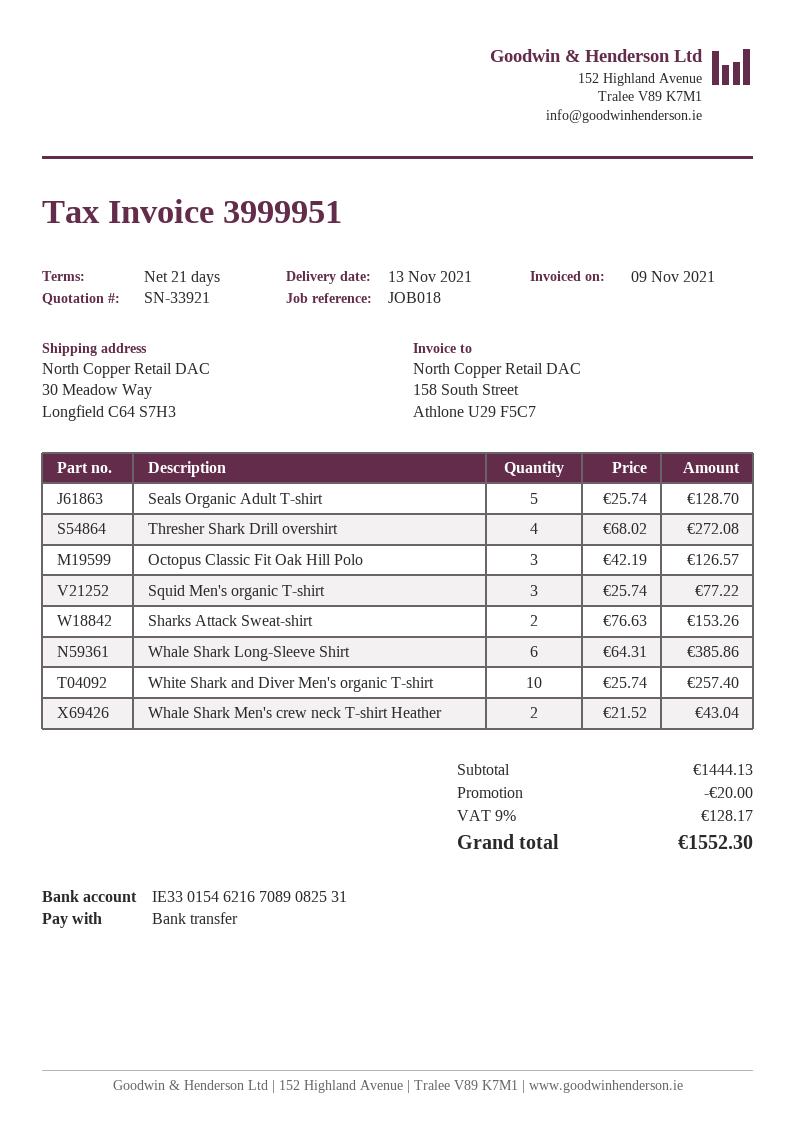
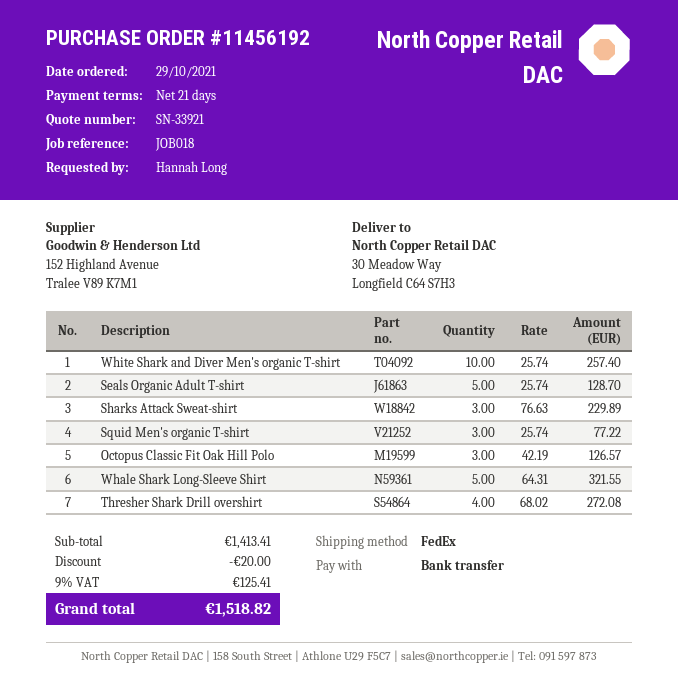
Sharks Attack Sweat-shirt: 2 x 76.63 = 153.26 -> 3 x 76.63 = 229.89
Whale Shark Long-Sleeve Shirt: 6 x 64.31 = 385.86 -> 5 x 64.31 = 321.55
Whale Shark Men's crew neck T-shirt Heather: 2 x 21.52 = 43.04 -> none
subtotal: 1444.13 -> 1413.41
tax: 9% = 128.17 -> 9% = 125.41
total: 1552.30 -> 1518.82

